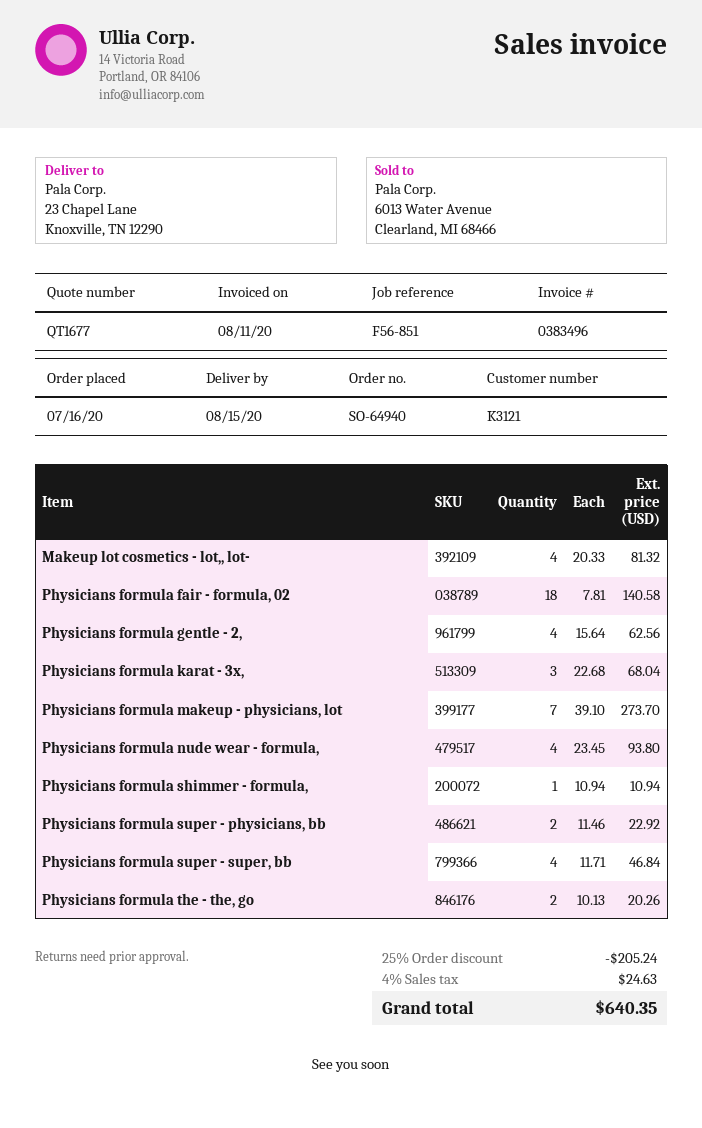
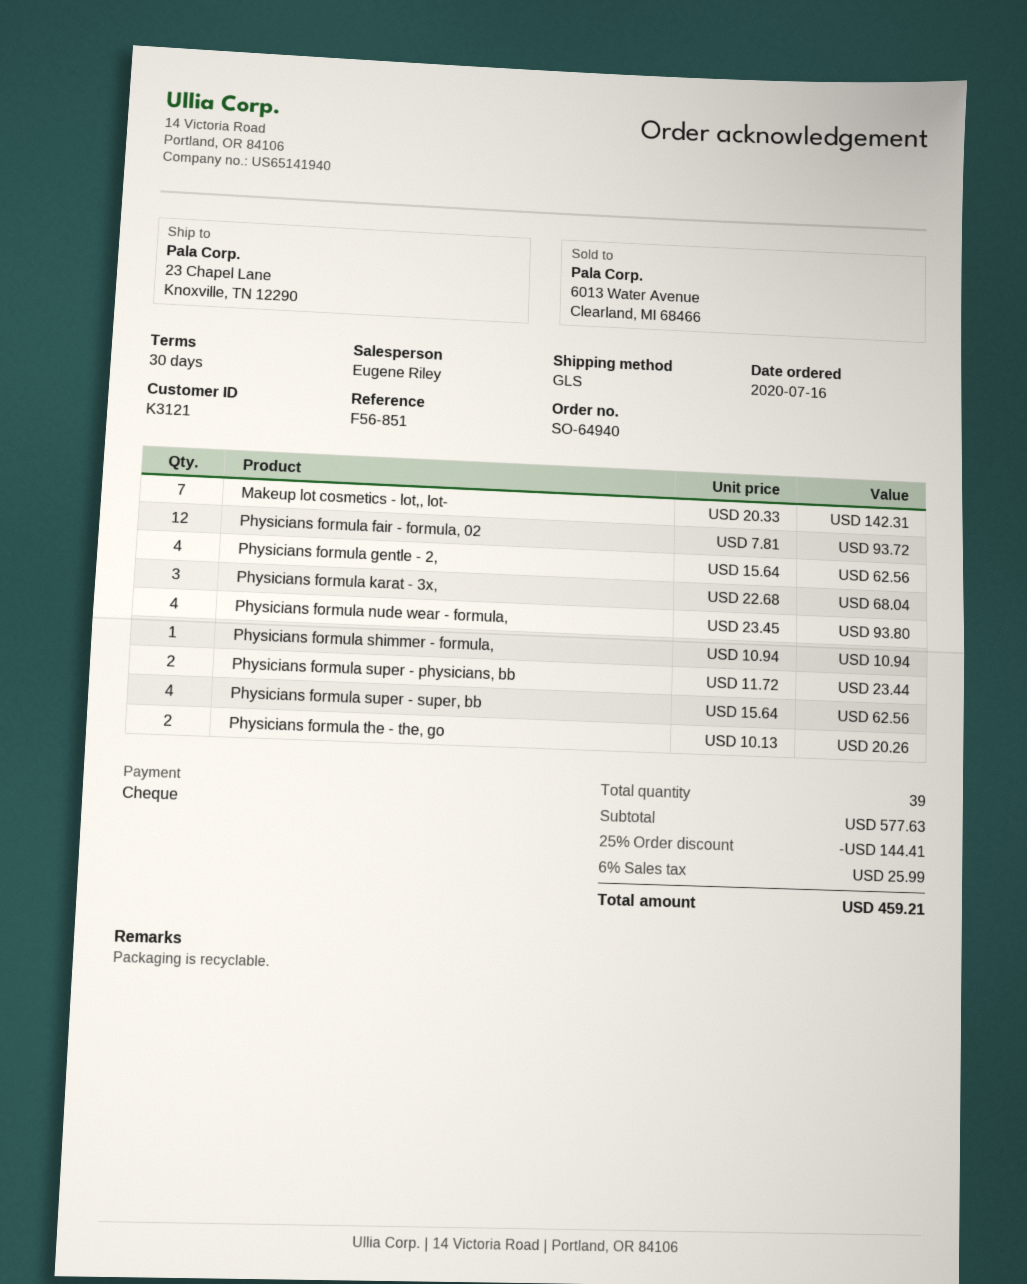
Makeup lot cosmetics - lot,, lot-: 4 x 20.33 = 81.32 -> 7 x 20.33 = 142.31
Physicians formula fair - formula, 02: 18 x 7.81 = 140.58 -> 12 x 7.81 = 93.72
Physicians formula makeup - physicians, lot: 7 x 39.10 = 273.70 -> none
Physicians formula super - physicians, bb: 2 x 11.46 = 22.92 -> 2 x 11.72 = 23.44
Physicians formula super - super, bb: 4 x 11.71 = 46.84 -> 4 x 15.64 = 62.56
discount: 25% = 205.24 -> 25% = 144.41
tax: 4% = 24.63 -> 6% = 25.99
total: 640.35 -> 459.21

